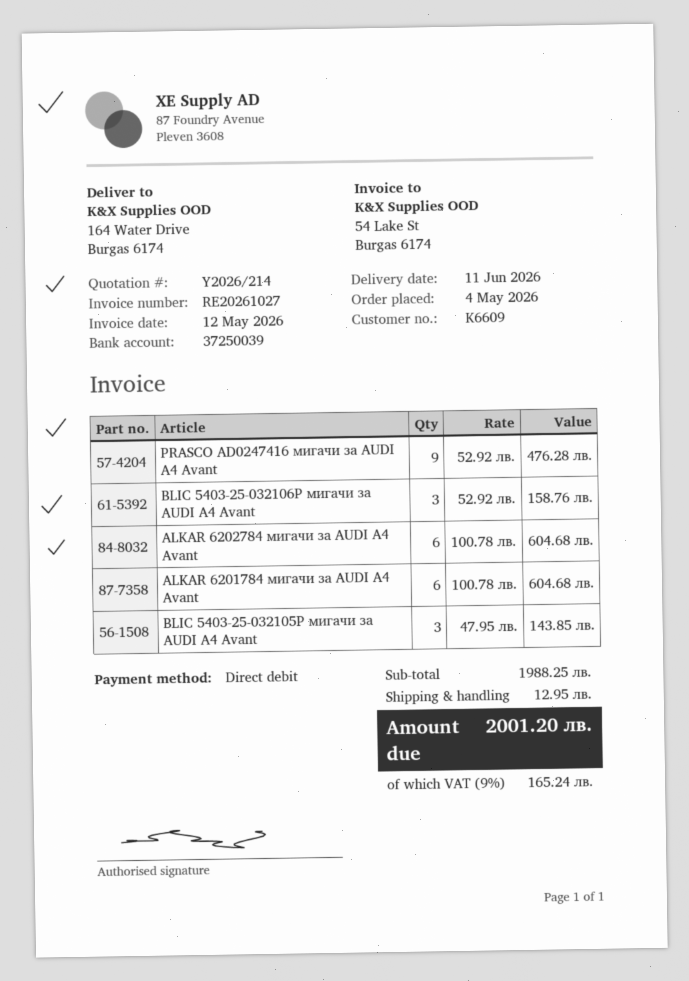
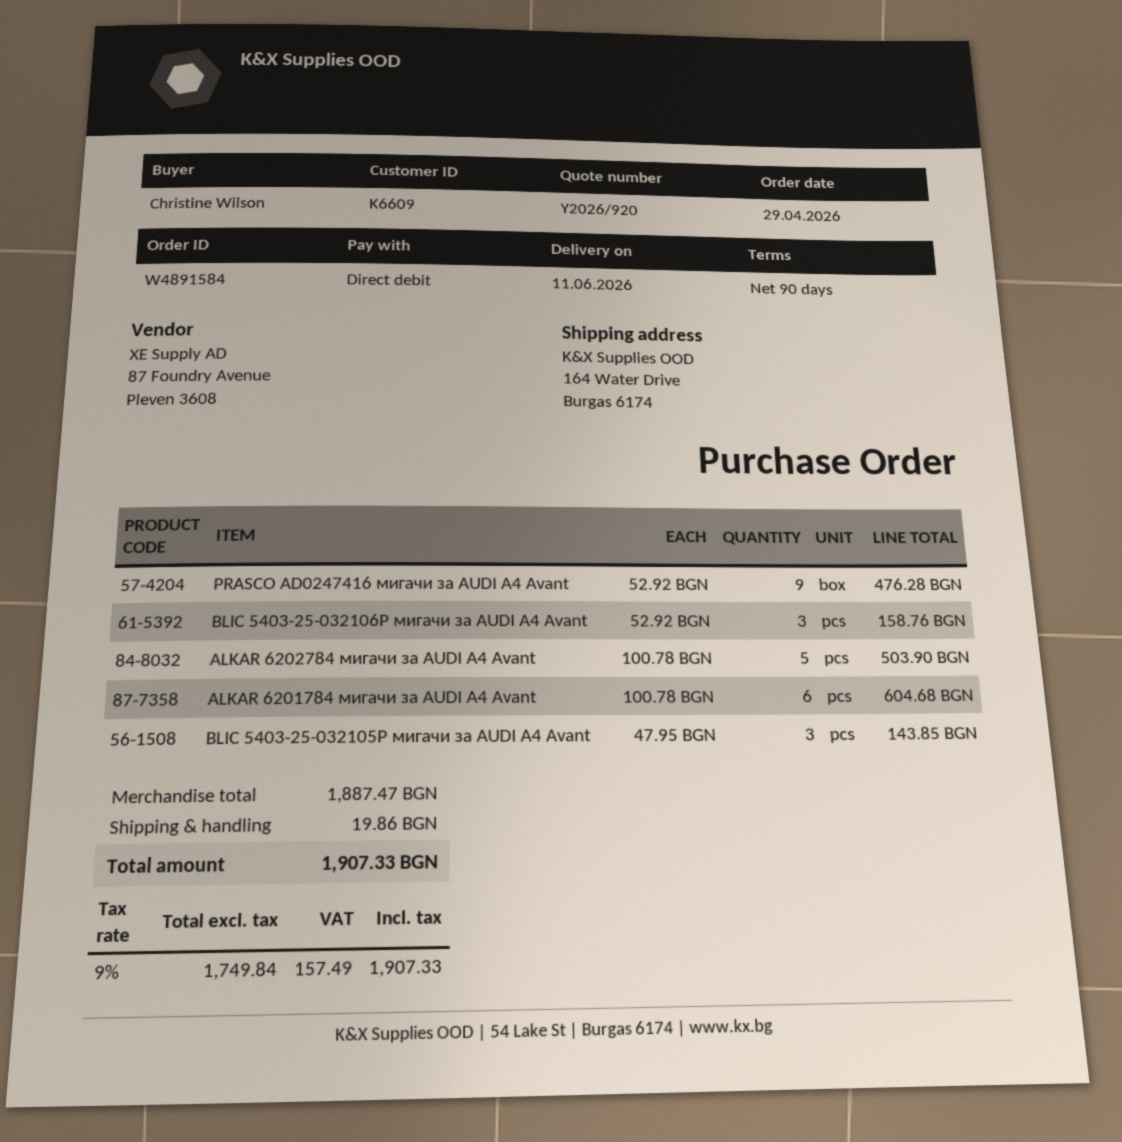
quote number: Y2026/214 -> Y2026/920
order date: 2026-05-04 -> 2026-04-29
ALKAR 6202784 мигачи за AUDI A4 Avant: 6 x 100.78 = 604.68 -> 5 x 100.78 = 503.90
subtotal: 1988.25 -> 1887.47
shipping: 12.95 -> 19.86
tax: 9% = 165.24 -> 9% = 157.49
total: 2001.20 -> 1907.33

